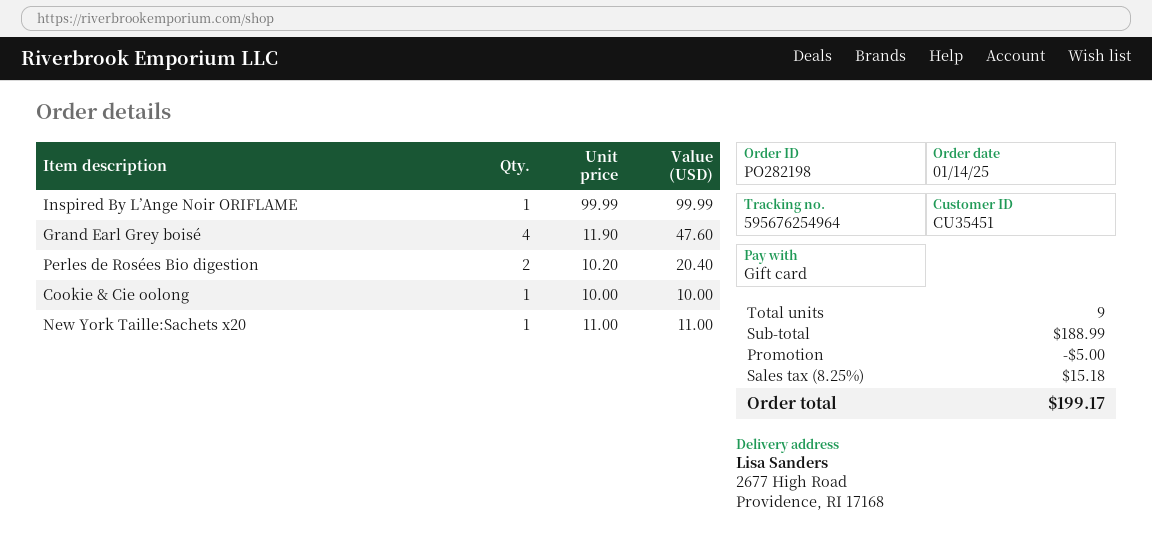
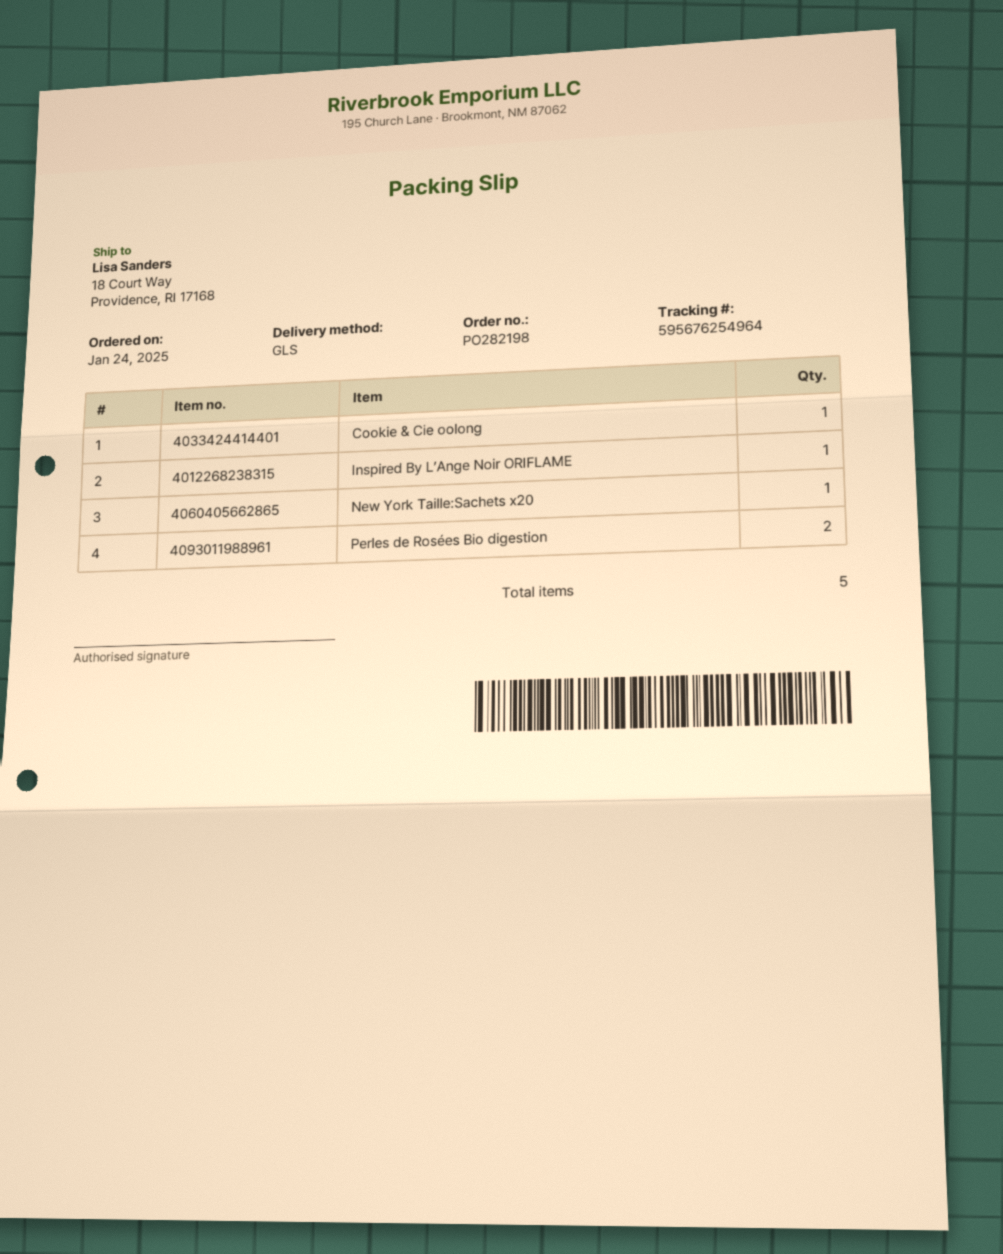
order date: 2025-01-14 -> 2025-01-24
ship to: 2677 High Road, Providence, RI 17168 -> 18 Court Way, Providence, RI 17168
Grand Earl Grey boisé: 4 -> none
total quantity: 9 -> 5

